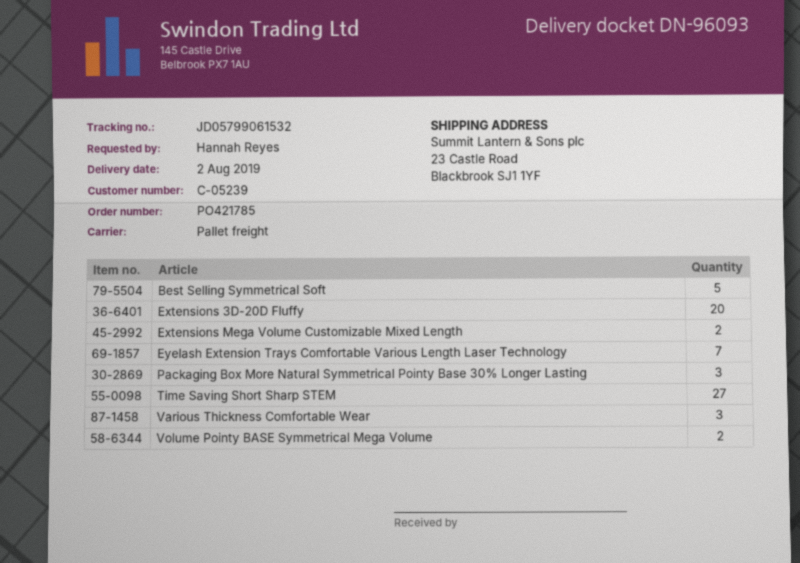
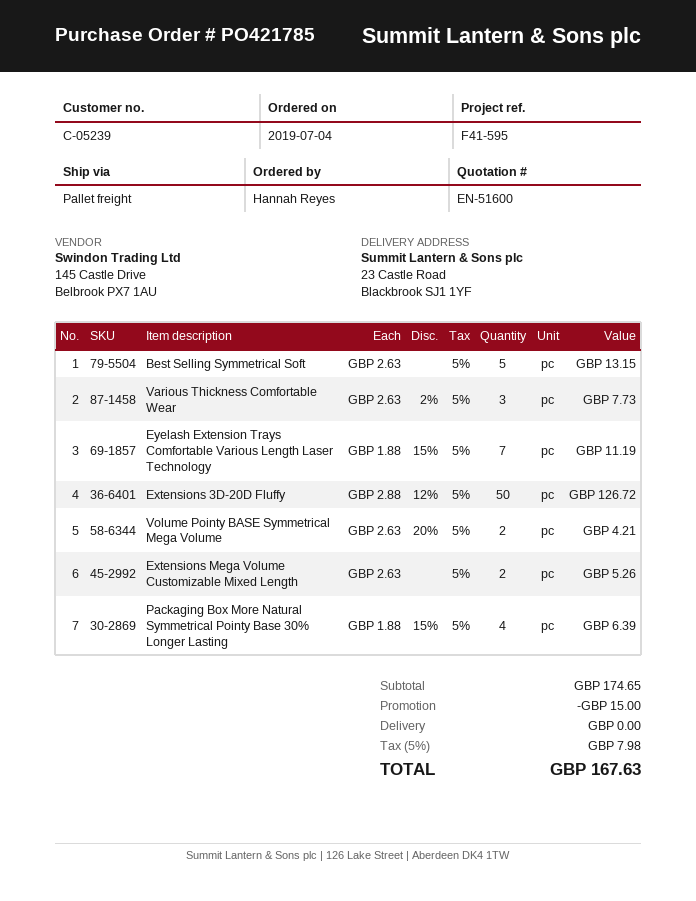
Extensions 3D-20D Fluffy: 20 -> 50
Packaging Box More Natural Symmetrical Pointy Base 30% Longer Lasting: 3 -> 4
Time Saving Short Sharp STEM: 27 -> none

